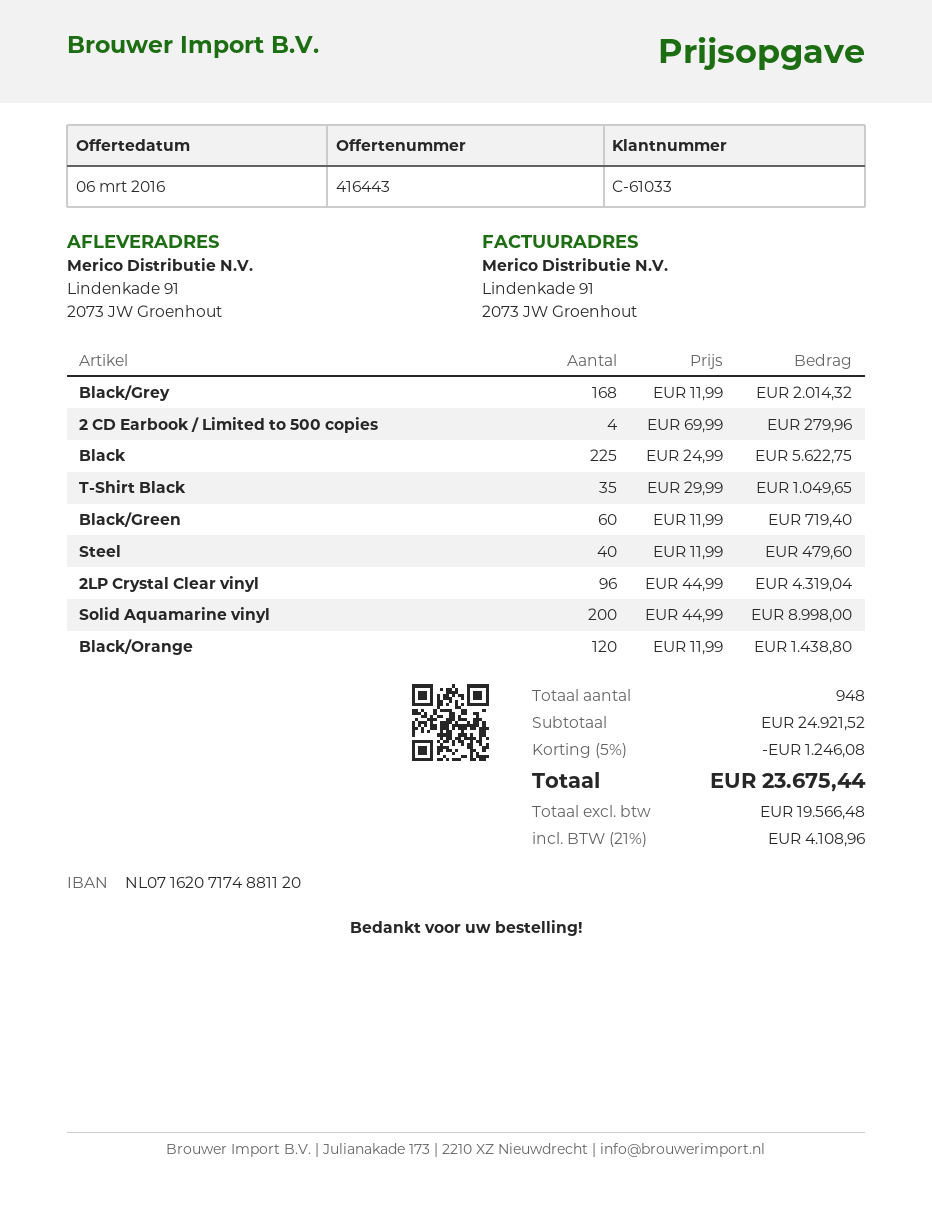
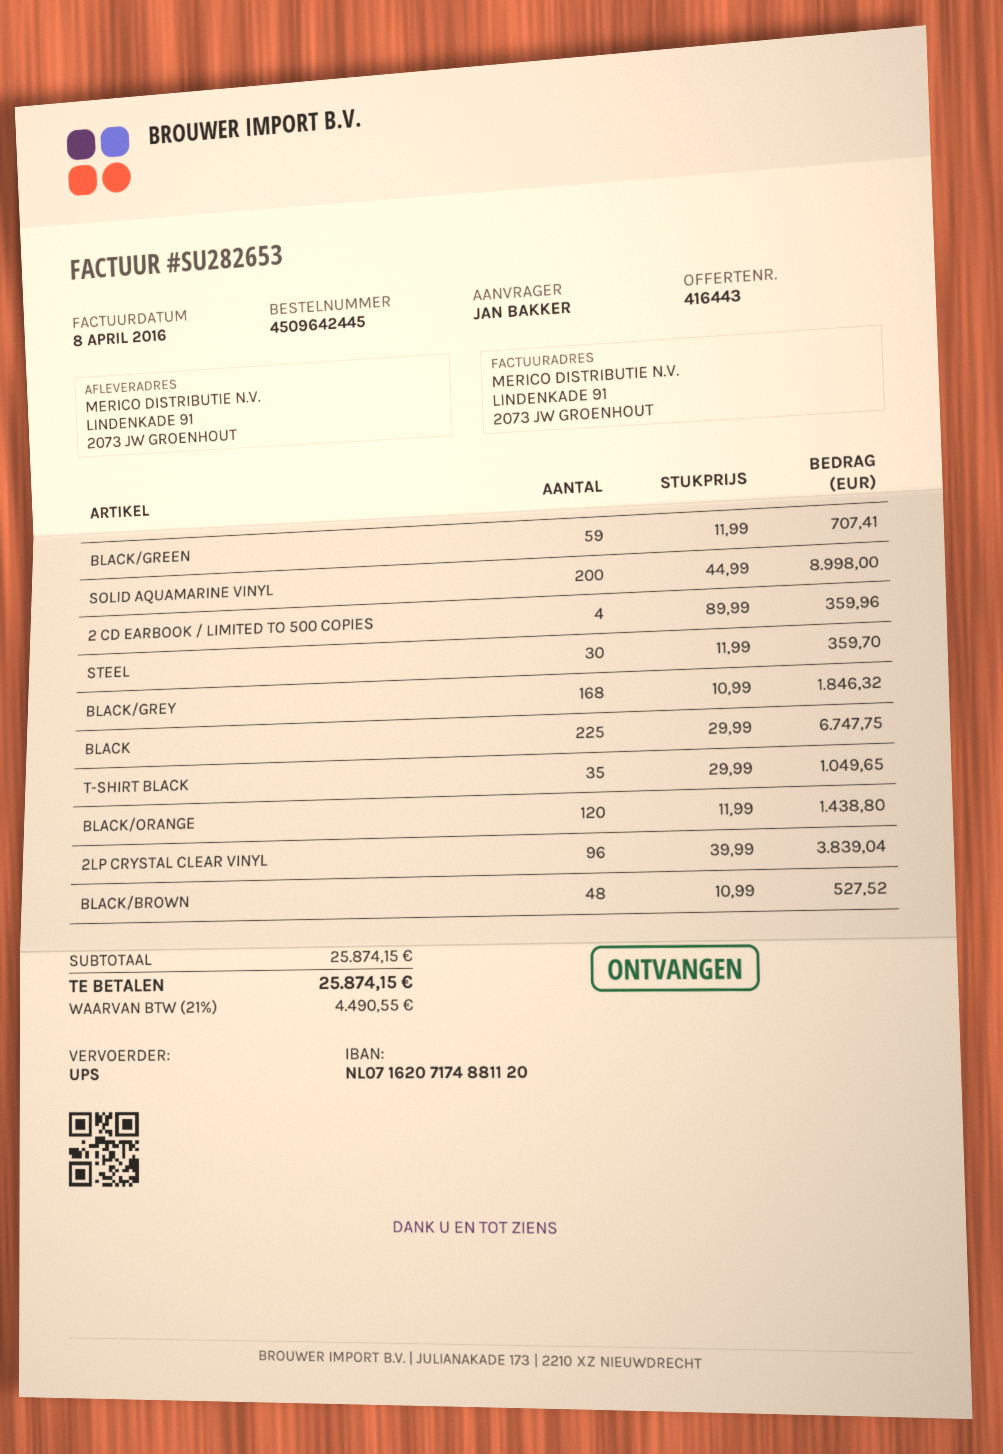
Black/Grey: 168 x 11.99 = 2014.32 -> 168 x 10.99 = 1846.32
2 CD Earbook / Limited to 500 copies: 4 x 69.99 = 279.96 -> 4 x 89.99 = 359.96
Black: 225 x 24.99 = 5622.75 -> 225 x 29.99 = 6747.75
Black/Green: 60 x 11.99 = 719.40 -> 59 x 11.99 = 707.41
Steel: 40 x 11.99 = 479.60 -> 30 x 11.99 = 359.70
2LP Crystal Clear vinyl: 96 x 44.99 = 4319.04 -> 96 x 39.99 = 3839.04
BLACK/BROWN: none -> 48 x 10.99 = 527.52
subtotal: 24921.52 -> 25874.15
discount: 5% = 1246.08 -> none
tax: 21% = 4108.96 -> 21% = 4490.55
total: 23675.44 -> 25874.15

